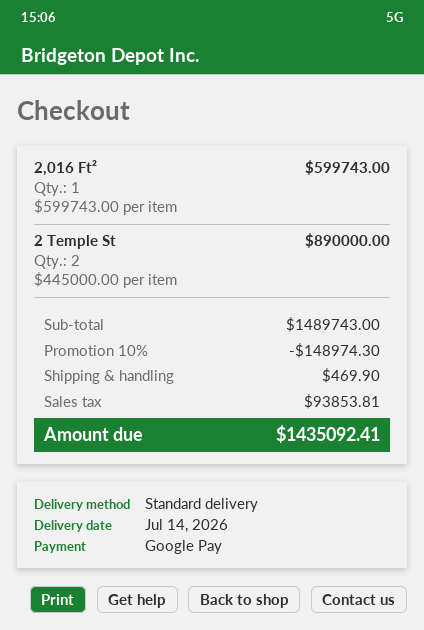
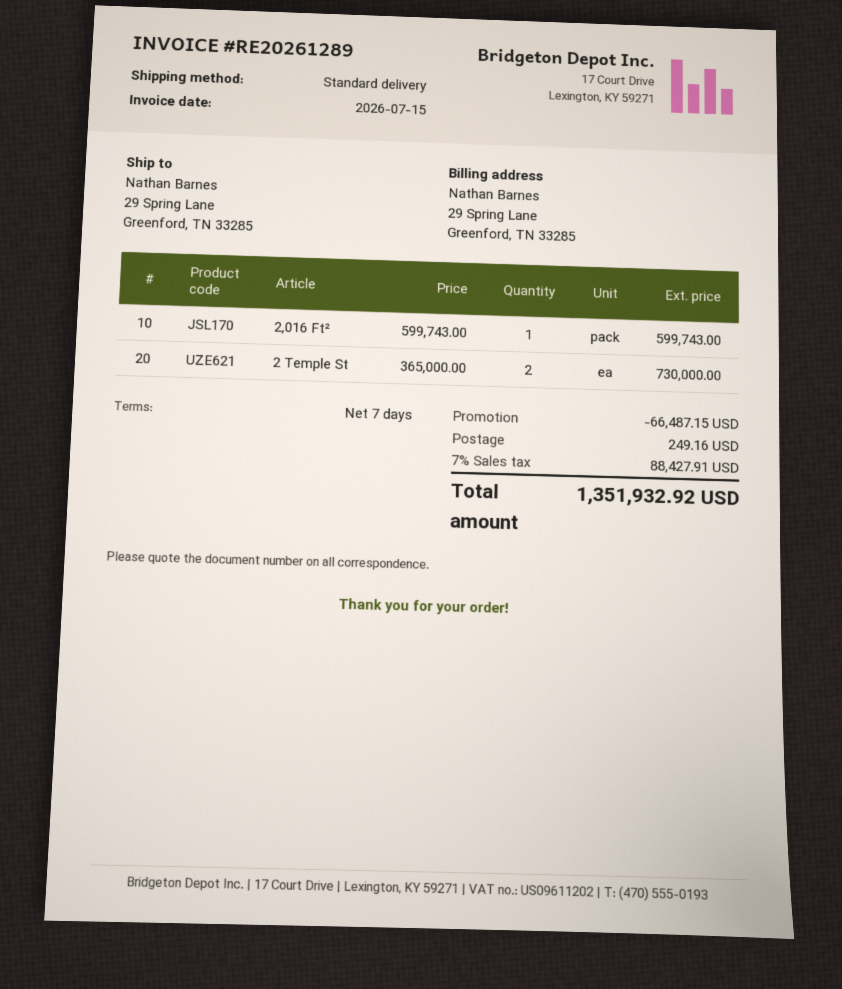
2 Temple St: 2 x 445000.00 = 890000.00 -> 2 x 365000.00 = 730000.00
discount: 148974.30 -> 66487.15
shipping: 469.90 -> 249.16
tax: 93853.81 -> 88427.91
total: 1435092.41 -> 1351932.92

